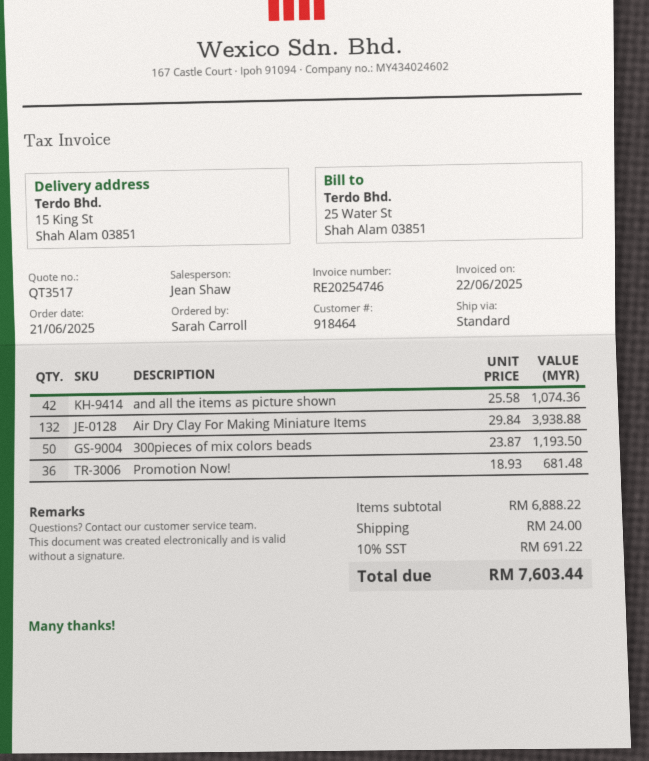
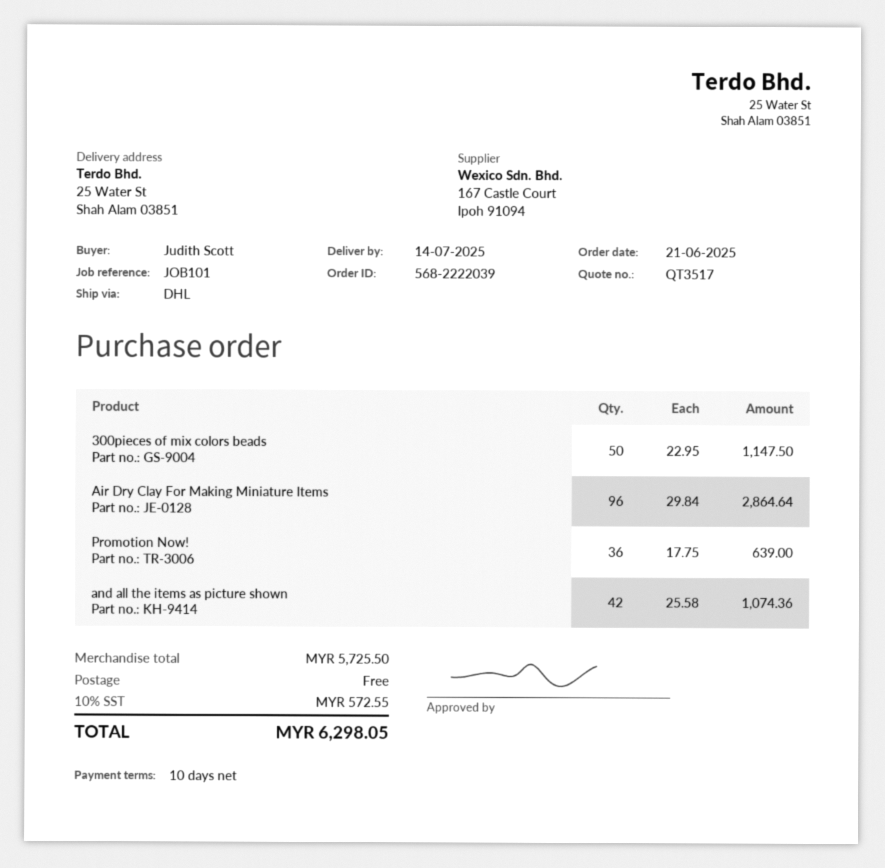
ordered by: Sarah Carroll -> Judith Scott
shipping method: standard -> DHL
ship to: 15 King St, Shah Alam 03851 -> 25 Water St, Shah Alam 03851
Air Dry Clay For Making Miniature Items: 132 x 29.84 = 3938.88 -> 96 x 29.84 = 2864.64
300pieces of mix colors beads: 50 x 23.87 = 1193.50 -> 50 x 22.95 = 1147.50
Promotion Now!: 36 x 18.93 = 681.48 -> 36 x 17.75 = 639.00
subtotal: 6888.22 -> 5725.50
shipping: 24.00 -> 0.00
tax: 10% = 691.22 -> 10% = 572.55
total: 7603.44 -> 6298.05

